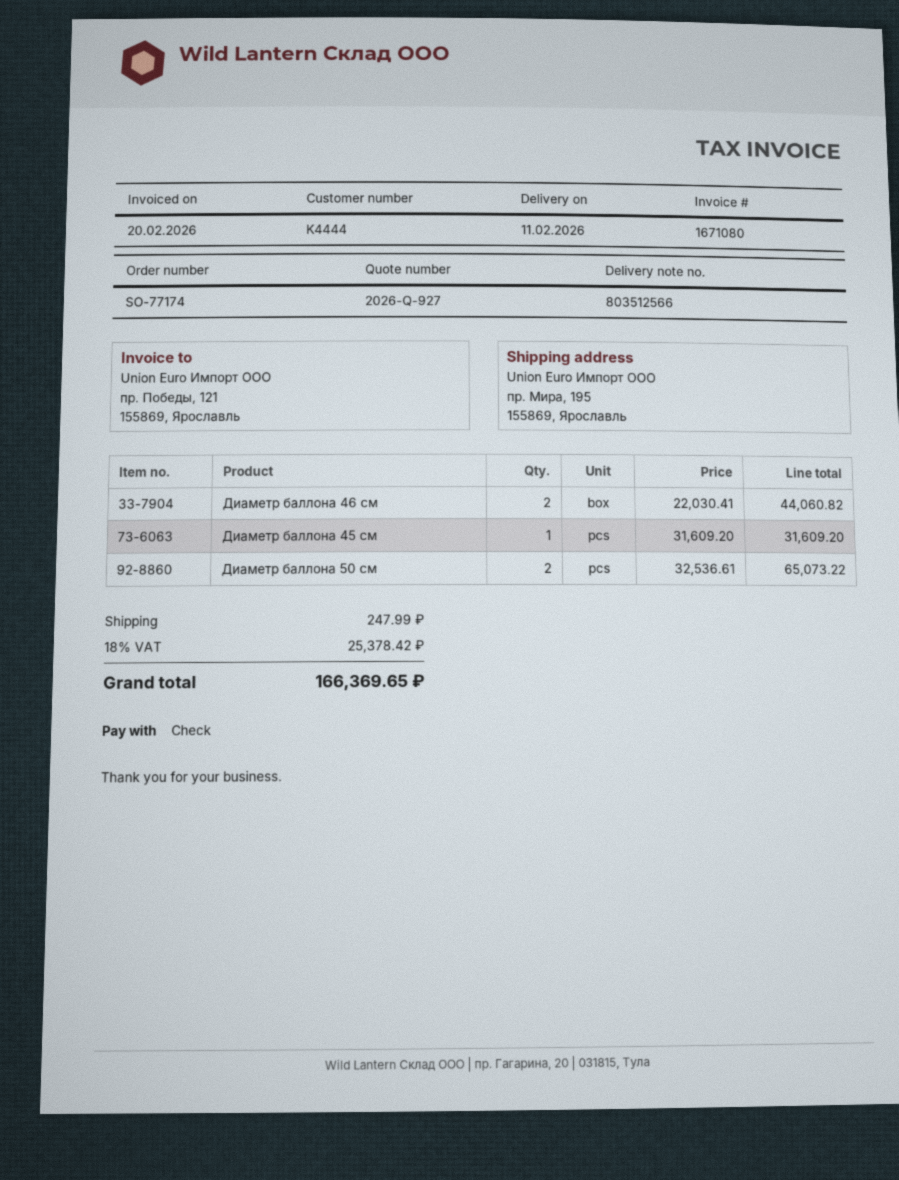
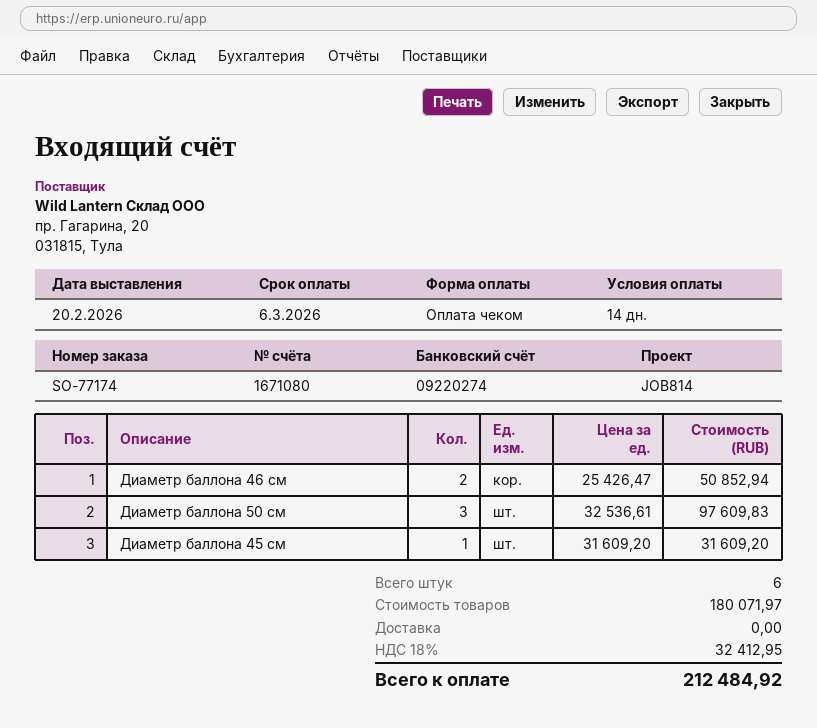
Диаметр баллона 46 см: 2 x 22030.41 = 44060.82 -> 2 x 25426.47 = 50852.94
Диаметр баллона 50 см: 2 x 32536.61 = 65073.22 -> 3 x 32536.61 = 97609.83
shipping: 247.99 -> 0.00
tax: 18% = 25378.42 -> 18% = 32412.95
total: 166369.65 -> 212484.92

